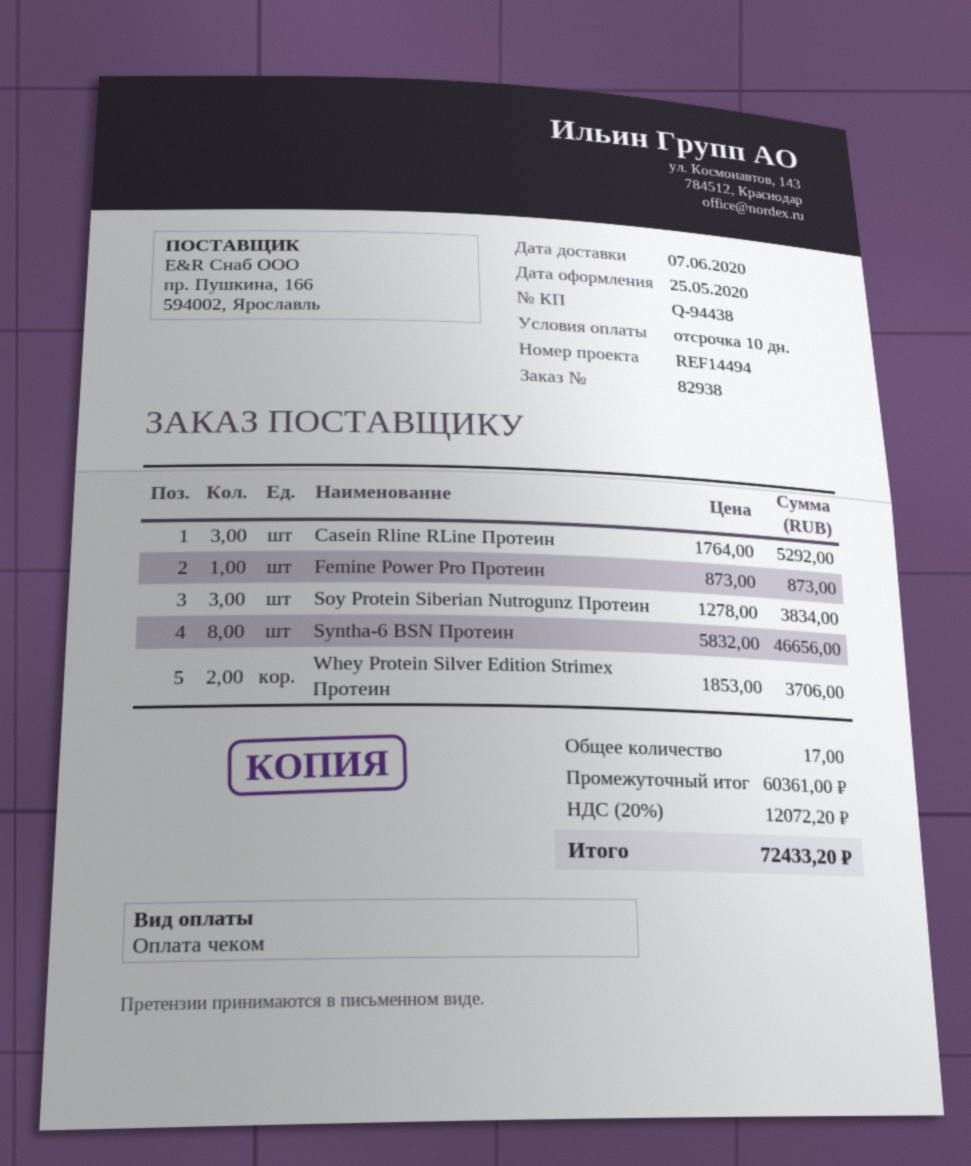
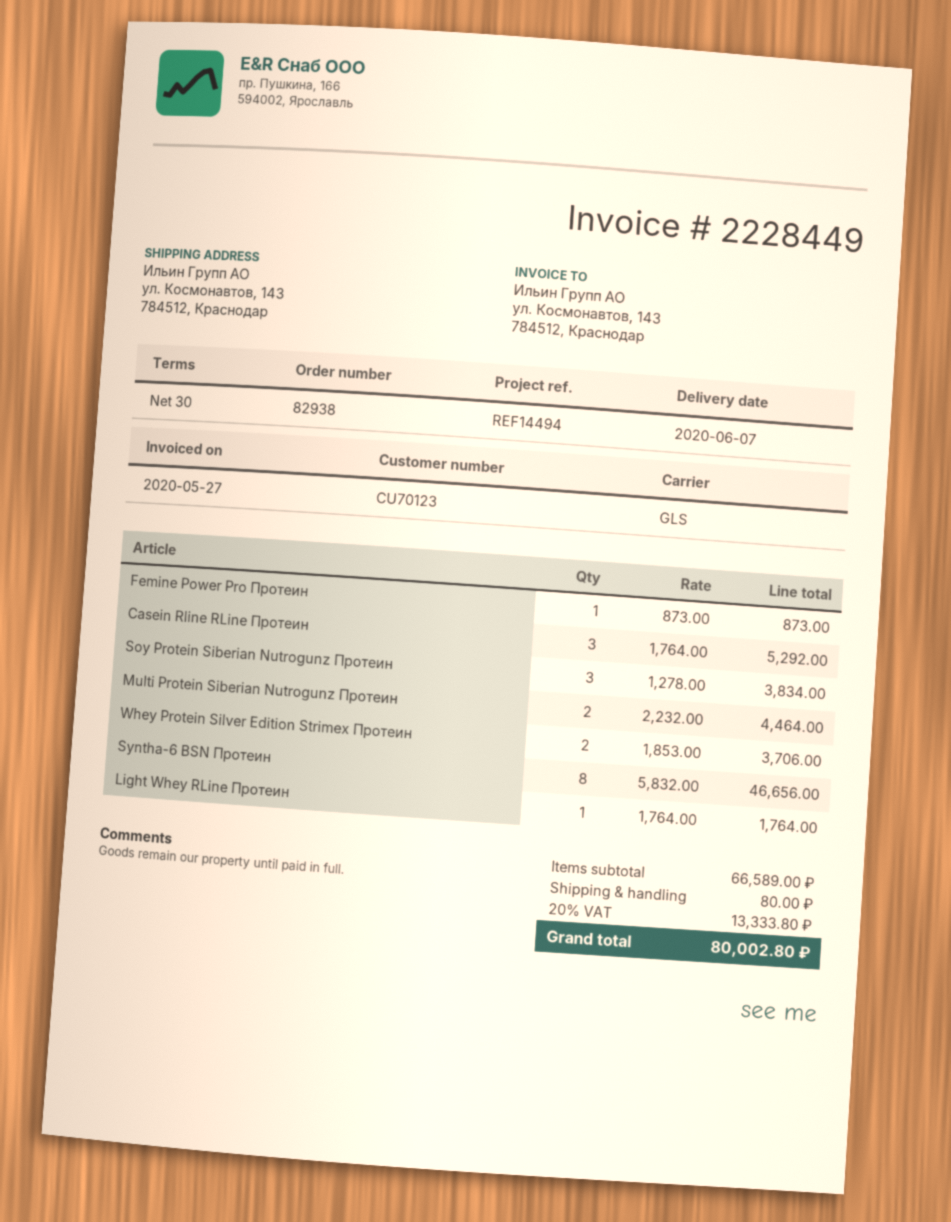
payment terms: 10 days -> 30 days
Multi Protein Siberian Nutrogunz Протеин: none -> 2 x 2232.00 = 4464.00
Light Whey RLine Протеин: none -> 1 x 1764.00 = 1764.00
subtotal: 60361.00 -> 66589.00
shipping: none -> 80.00
tax: 20% = 12072.20 -> 20% = 13333.80
total: 72433.20 -> 80002.80

